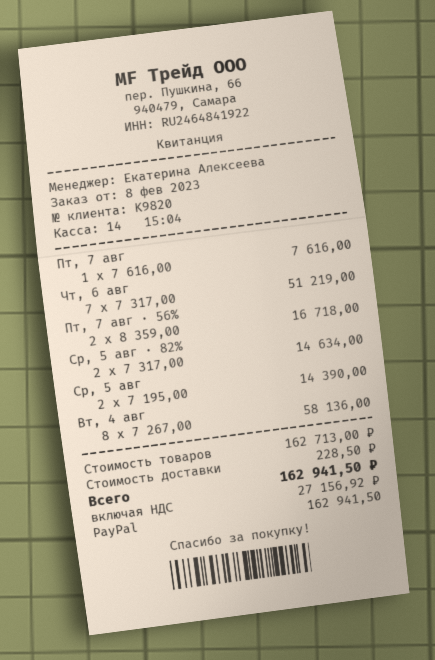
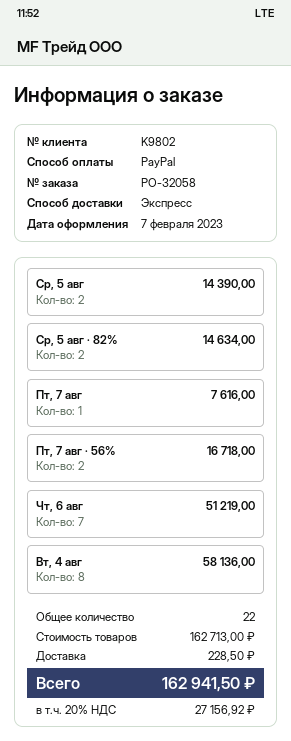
order date: 2023-02-08 -> 2023-02-07
customer number: K9820 -> K9802

